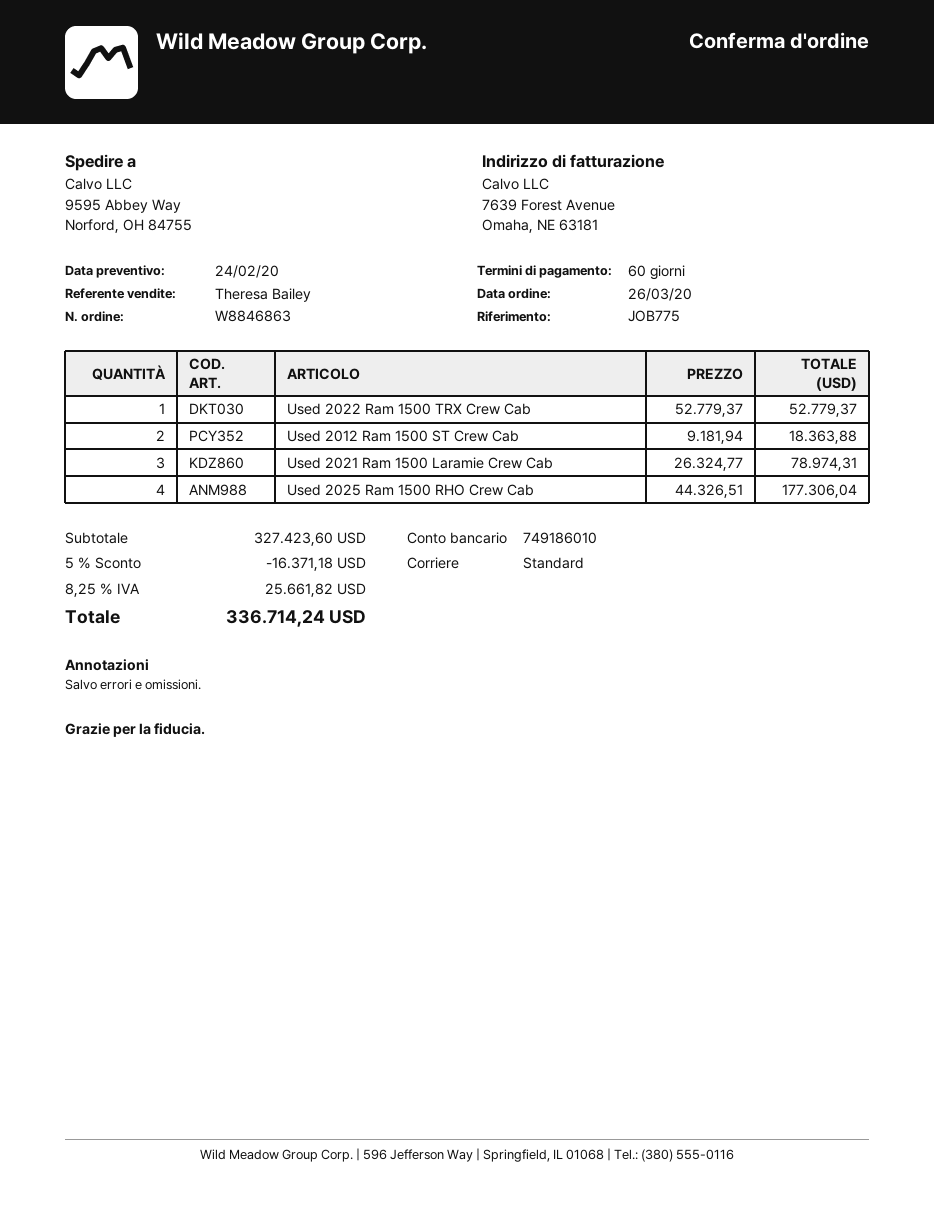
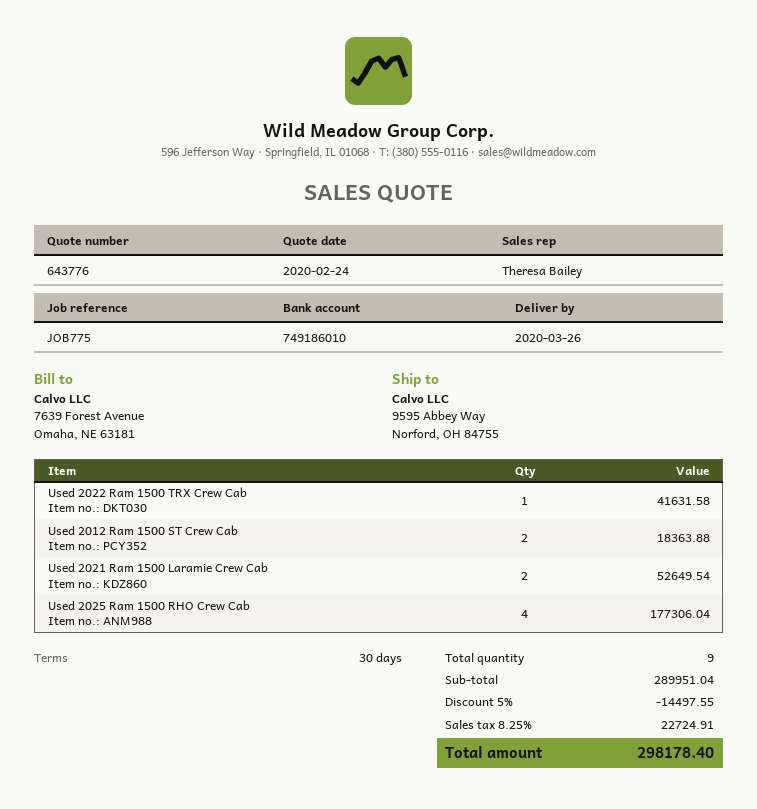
payment terms: 60 days -> 30 days
Used 2022 Ram 1500 TRX Crew Cab: 1 for 52779.37 -> 1 for 41631.58
Used 2021 Ram 1500 Laramie Crew Cab: 3 for 78974.31 -> 2 for 52649.54
subtotal: 327423.60 -> 289951.04
discount: 5% = 16371.18 -> 5% = 14497.55
tax: 8.25% = 25661.82 -> 8.25% = 22724.91
total: 336714.24 -> 298178.40

